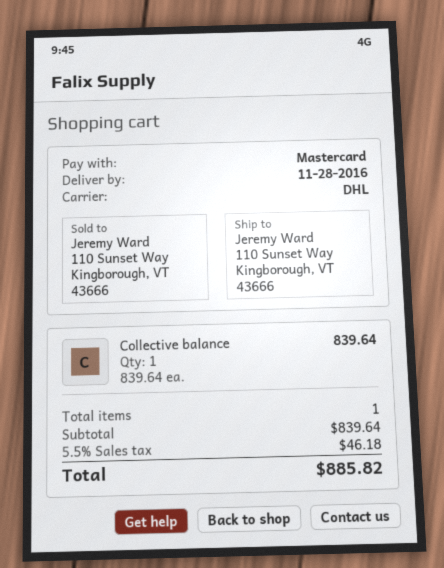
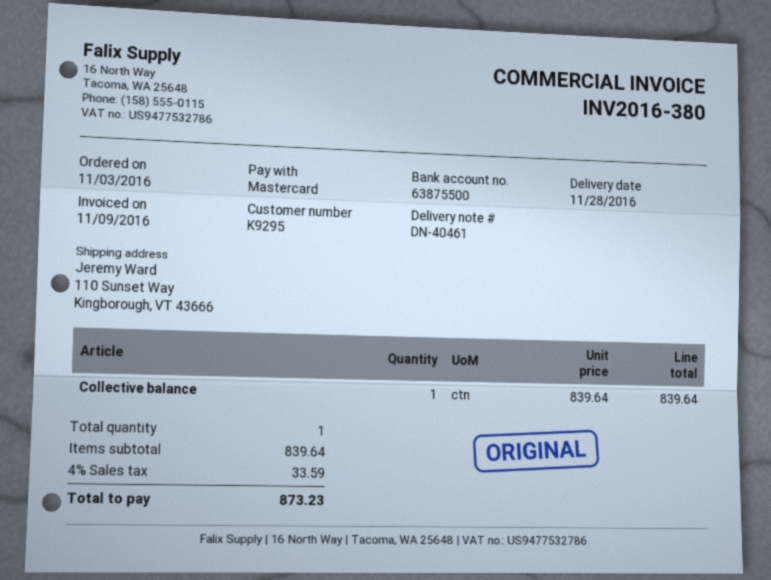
tax: 5.5% = 46.18 -> 4% = 33.59
total: 885.82 -> 873.23

